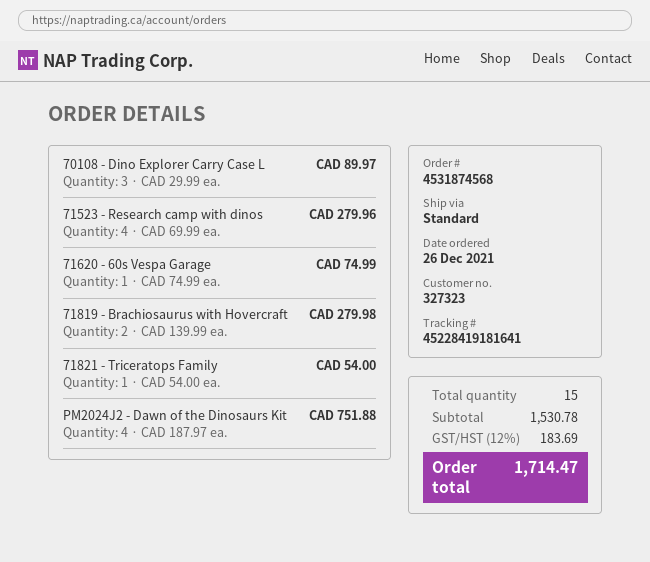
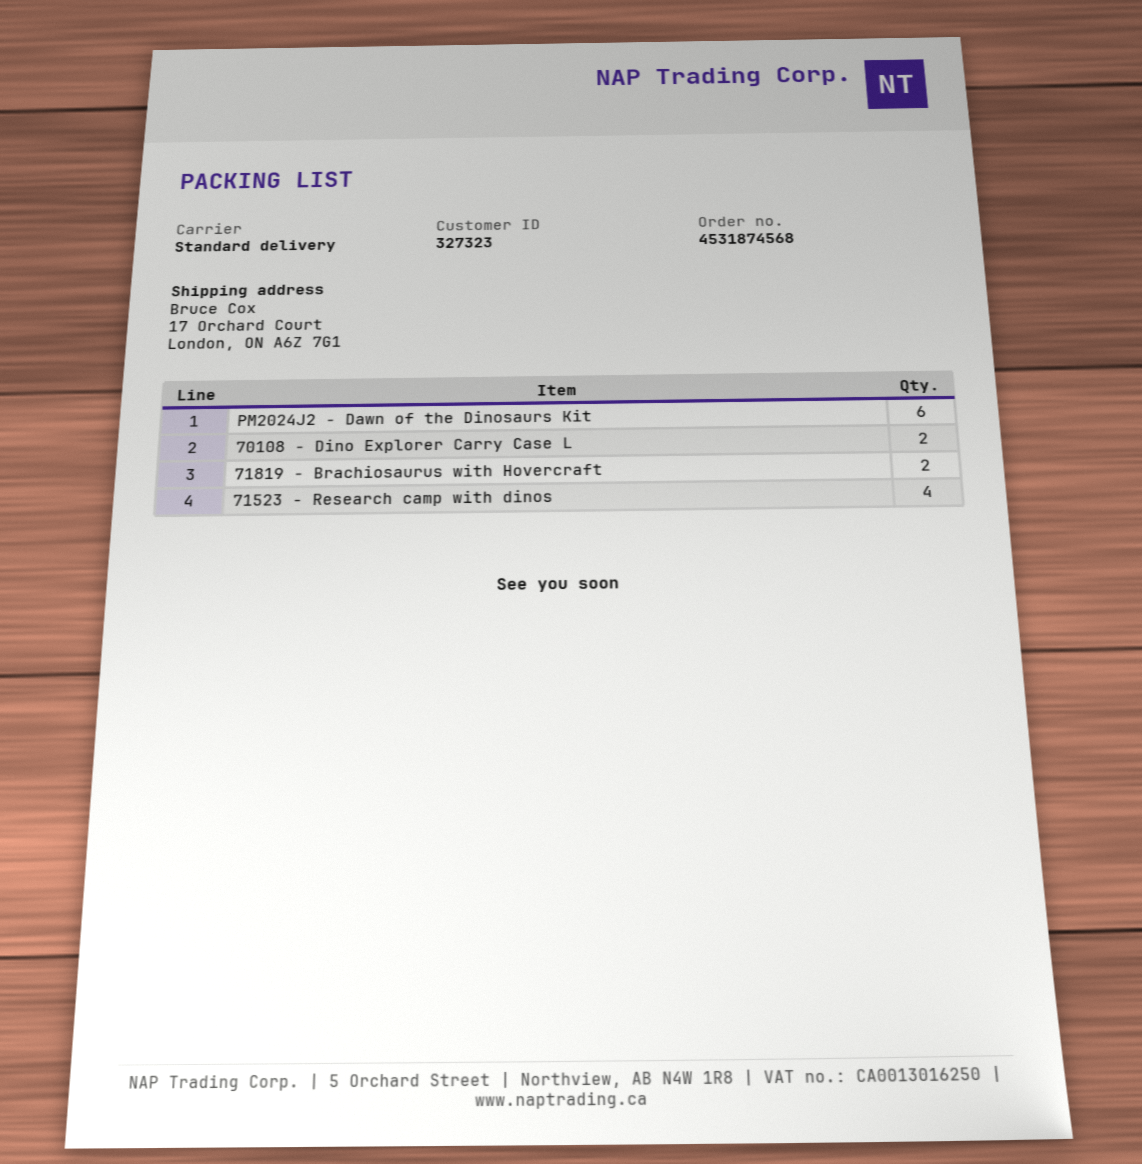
70108 - Dino Explorer Carry Case L: 3 -> 2
71620 - 60s Vespa Garage: 1 -> none
71821 - Triceratops Family: 1 -> none
PM2024J2 - Dawn of the Dinosaurs Kit: 4 -> 6

